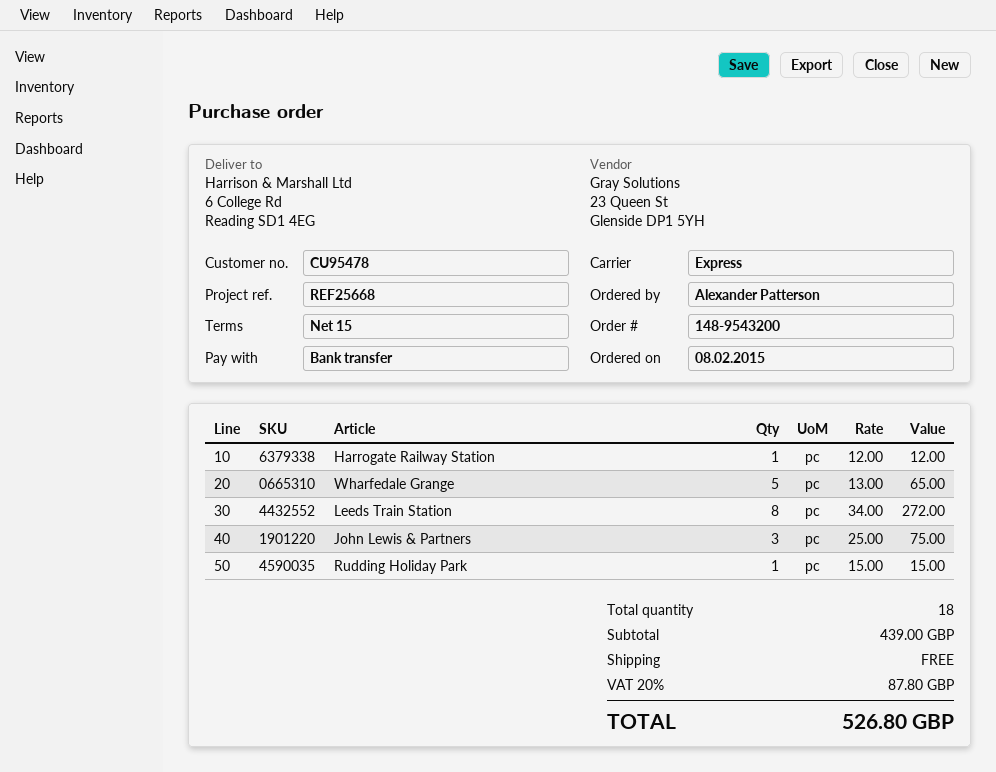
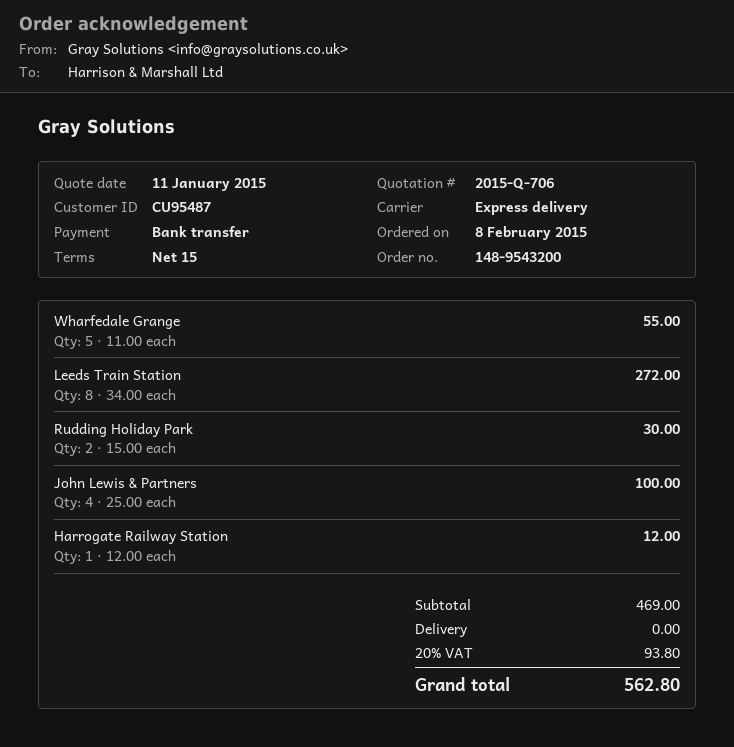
customer number: CU95478 -> CU95487
Wharfedale Grange: 5 x 13.00 = 65.00 -> 5 x 11.00 = 55.00
John Lewis & Partners: 3 x 25.00 = 75.00 -> 4 x 25.00 = 100.00
Rudding Holiday Park: 1 x 15.00 = 15.00 -> 2 x 15.00 = 30.00
subtotal: 439.00 -> 469.00
tax: 20% = 87.80 -> 20% = 93.80
total: 526.80 -> 562.80

